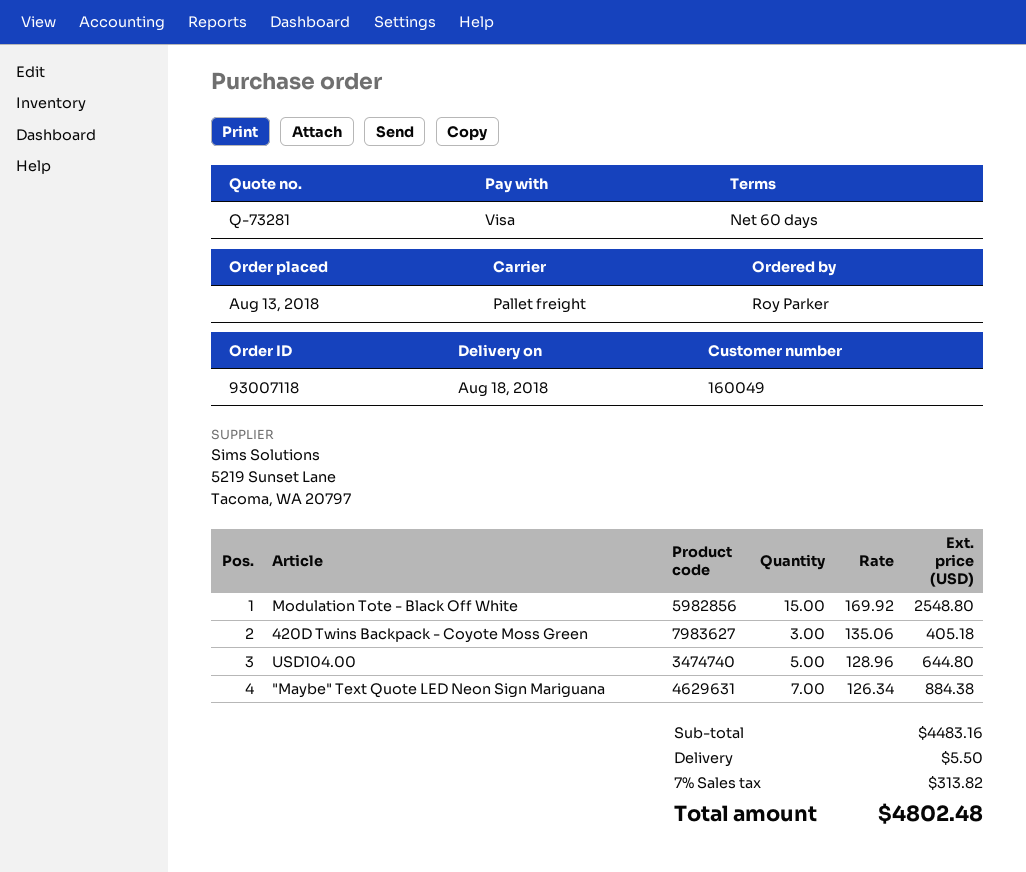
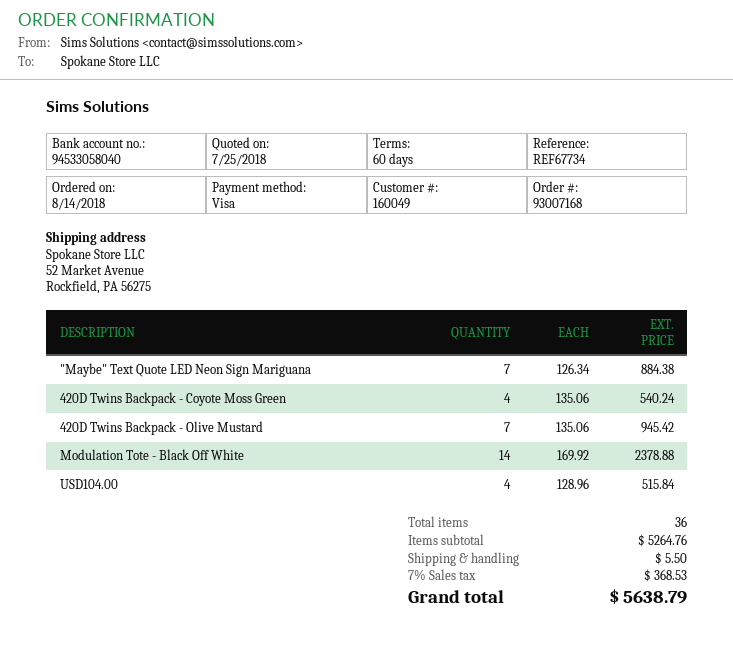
order number: 93007118 -> 93007168
order date: 2018-08-13 -> 2018-08-14
Modulation Tote - Black Off White: 15 x 169.92 = 2548.80 -> 14 x 169.92 = 2378.88
420D Twins Backpack - Coyote Moss Green: 3 x 135.06 = 405.18 -> 4 x 135.06 = 540.24
USD104.00: 5 x 128.96 = 644.80 -> 4 x 128.96 = 515.84
420D Twins Backpack - Olive Mustard: none -> 7 x 135.06 = 945.42
subtotal: 4483.16 -> 5264.76
tax: 7% = 313.82 -> 7% = 368.53
total: 4802.48 -> 5638.79

